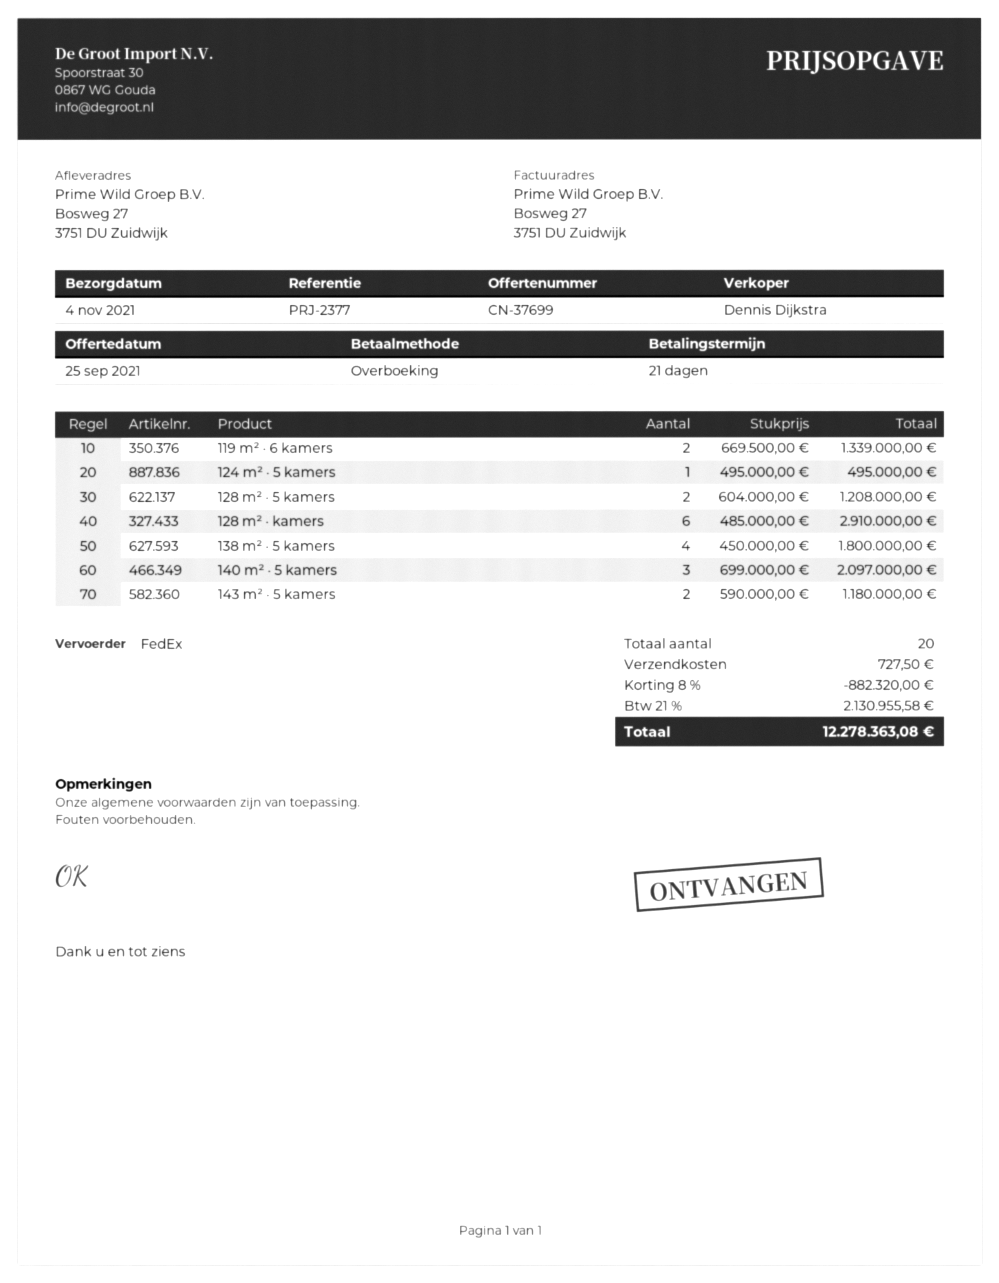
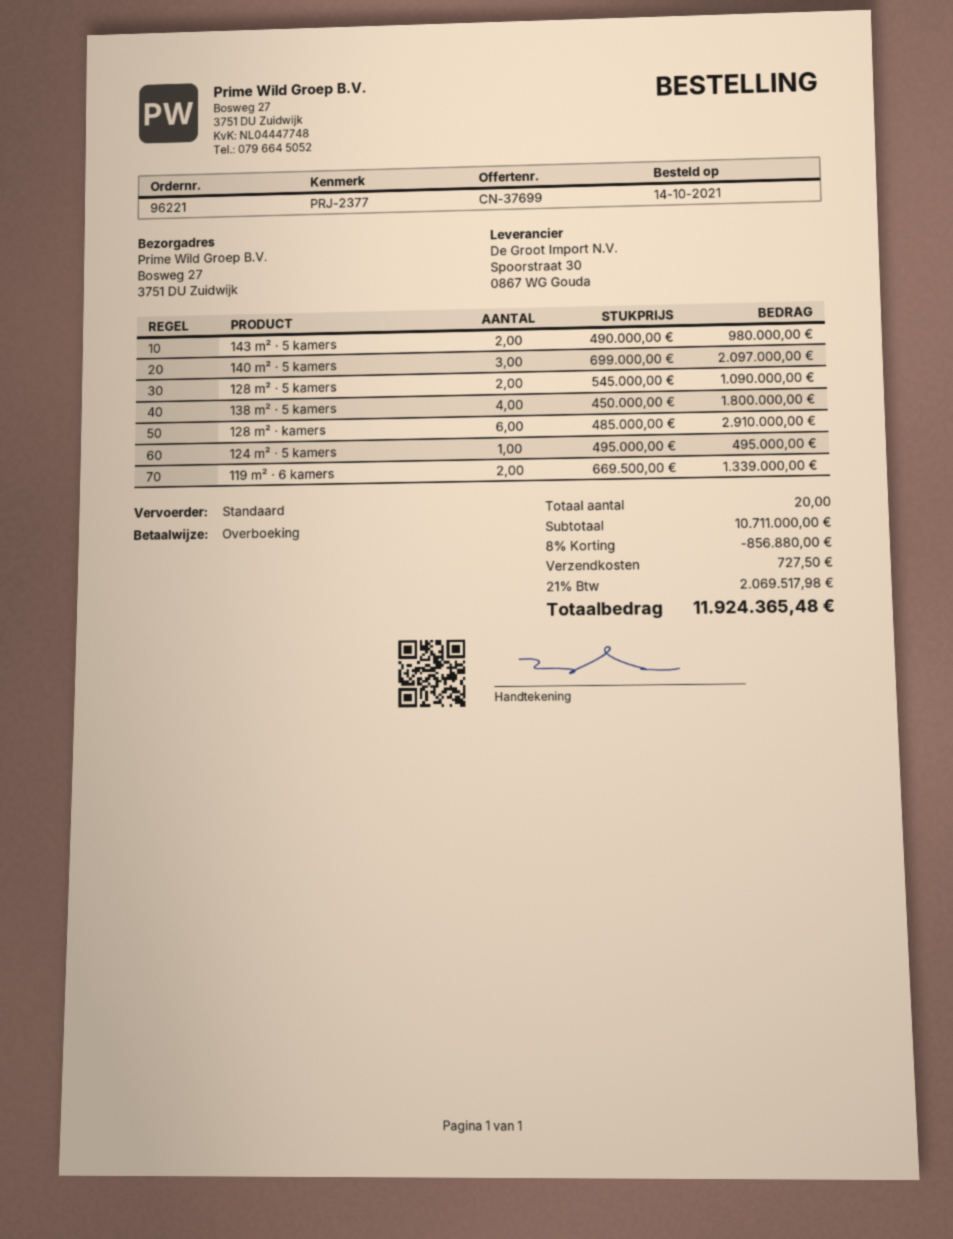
shipping method: FedEx -> standard
128 m² · 5 kamers: 2 x 604000.00 = 1208000.00 -> 2 x 545000.00 = 1090000.00
143 m² · 5 kamers: 2 x 590000.00 = 1180000.00 -> 2 x 490000.00 = 980000.00
discount: 8% = 882320.00 -> 8% = 856880.00
tax: 21% = 2130955.58 -> 21% = 2069517.98
total: 12278363.08 -> 11924365.48

